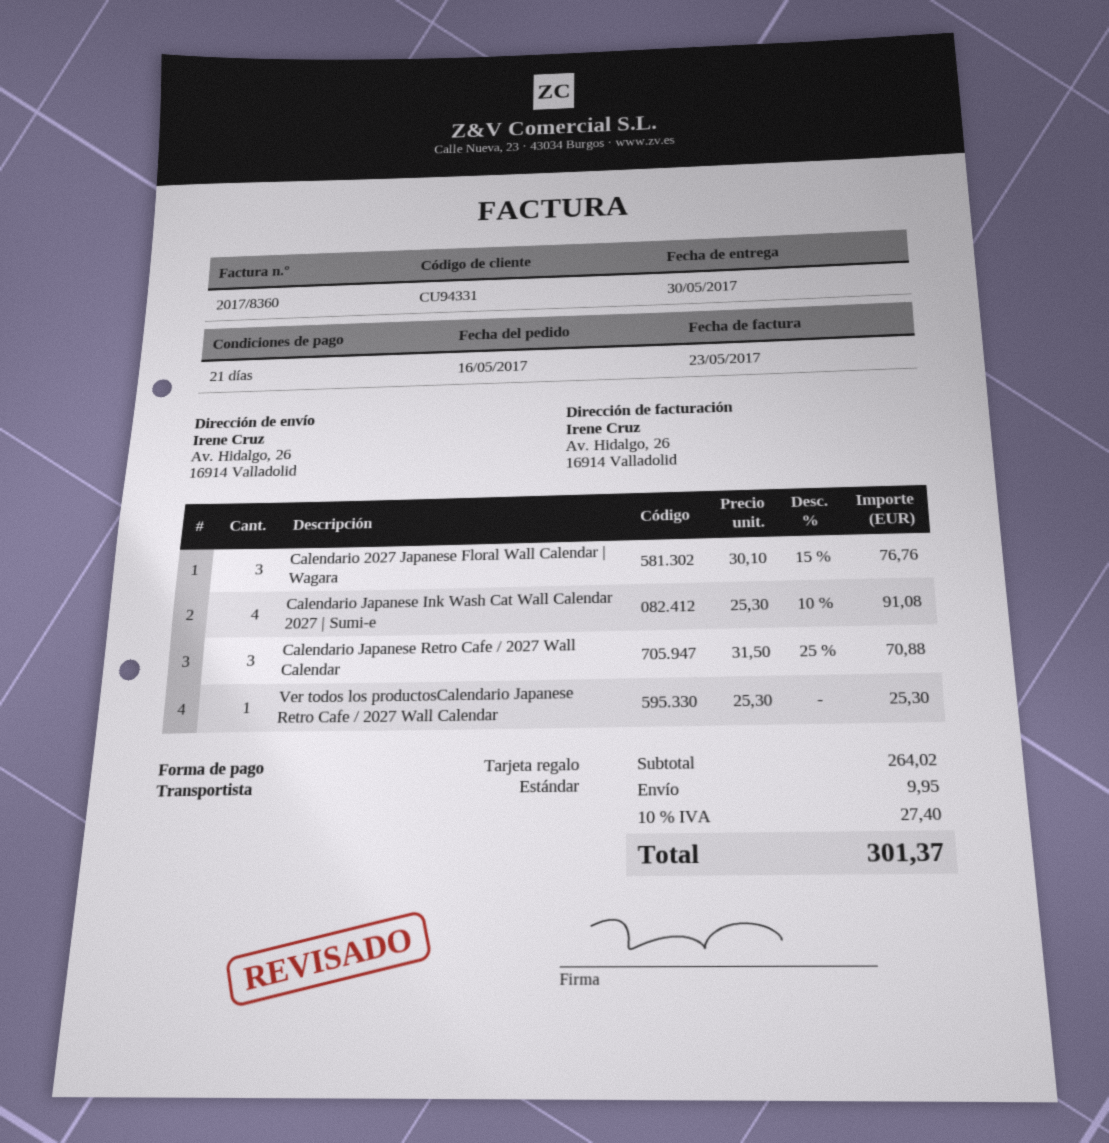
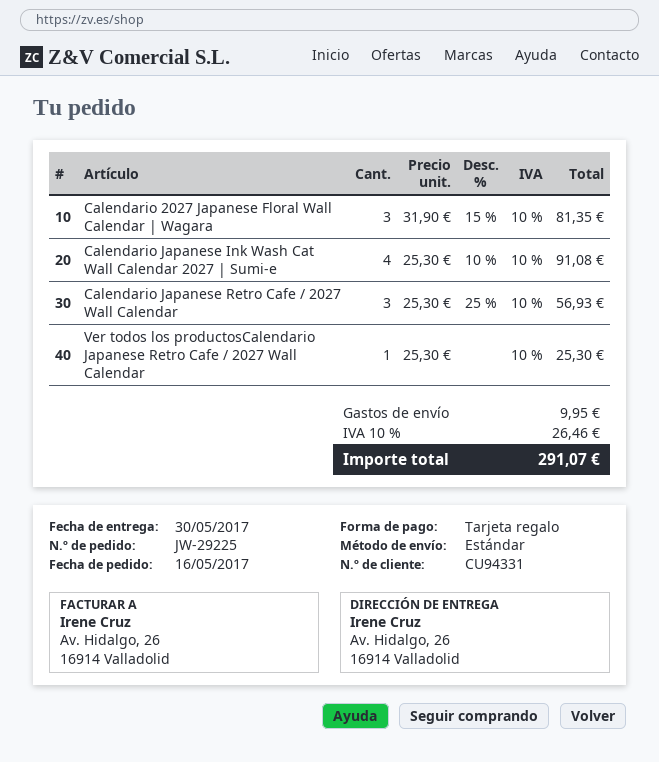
Calendario 2027 Japanese Floral Wall Calendar | Wagara: 3 x 30.10 - 15% = 76.76 -> 3 x 31.90 - 15% = 81.35
Calendario Japanese Retro Cafe / 2027 Wall Calendar: 3 x 31.50 - 25% = 70.88 -> 3 x 25.30 - 25% = 56.93
tax: 10% = 27.40 -> 10% = 26.46
total: 301.37 -> 291.07

